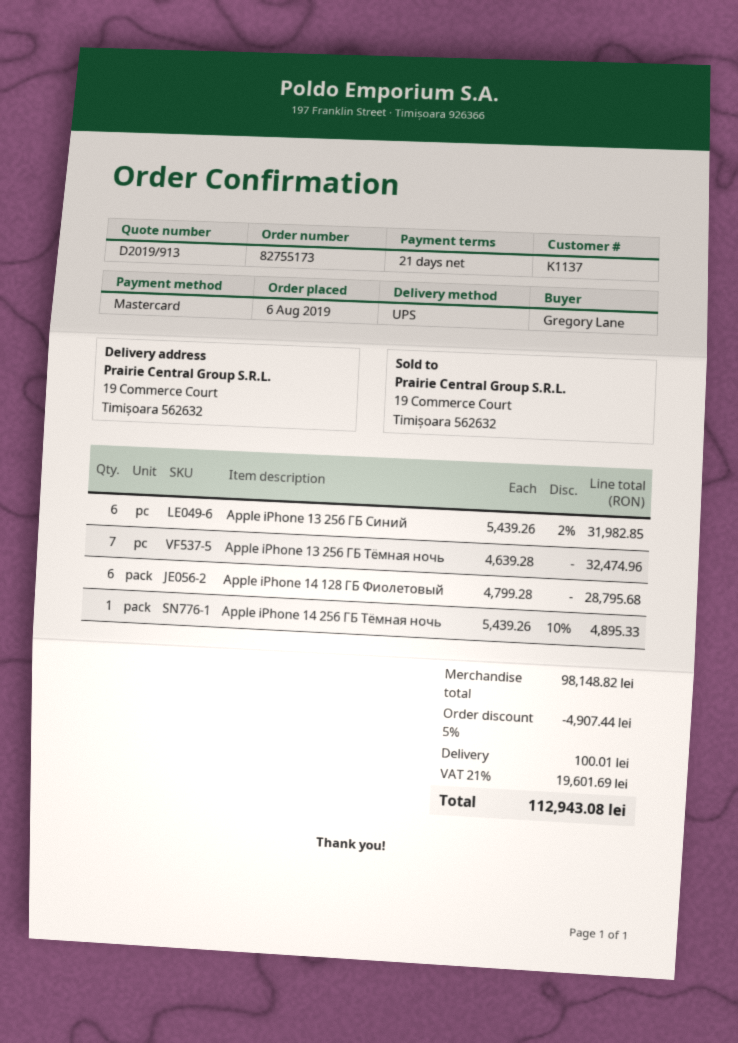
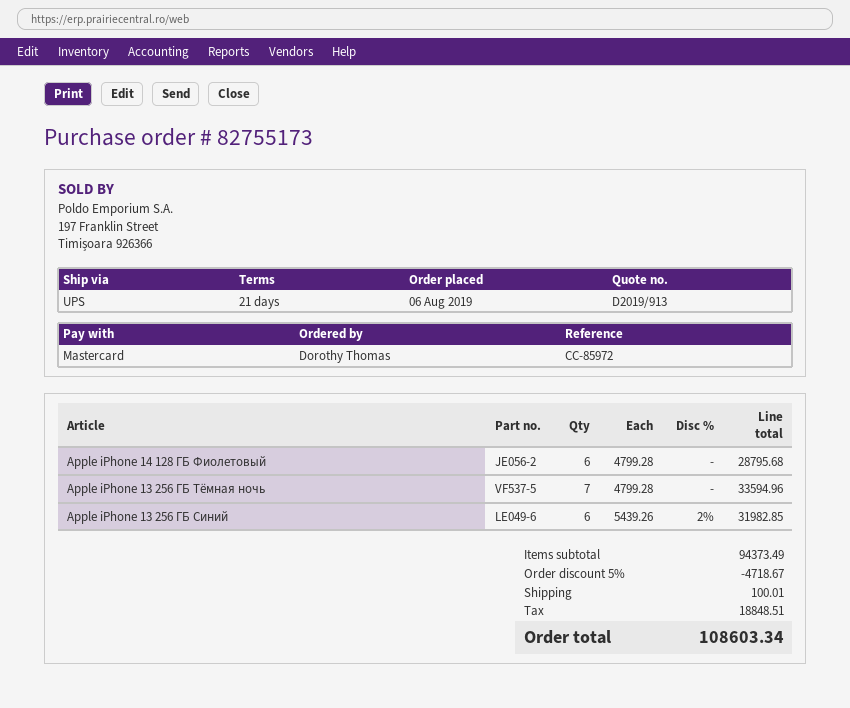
ordered by: Gregory Lane -> Dorothy Thomas
Apple iPhone 13 256 ГБ Тёмная ночь: 7 x 4639.28 = 32474.96 -> 7 x 4799.28 = 33594.96
Apple iPhone 14 256 ГБ Тёмная ночь: 1 x 5439.26 - 10% = 4895.33 -> none
subtotal: 98148.82 -> 94373.49
discount: 5% = 4907.44 -> 5% = 4718.67
tax: 19601.69 -> 18848.51
total: 112943.08 -> 108603.34

